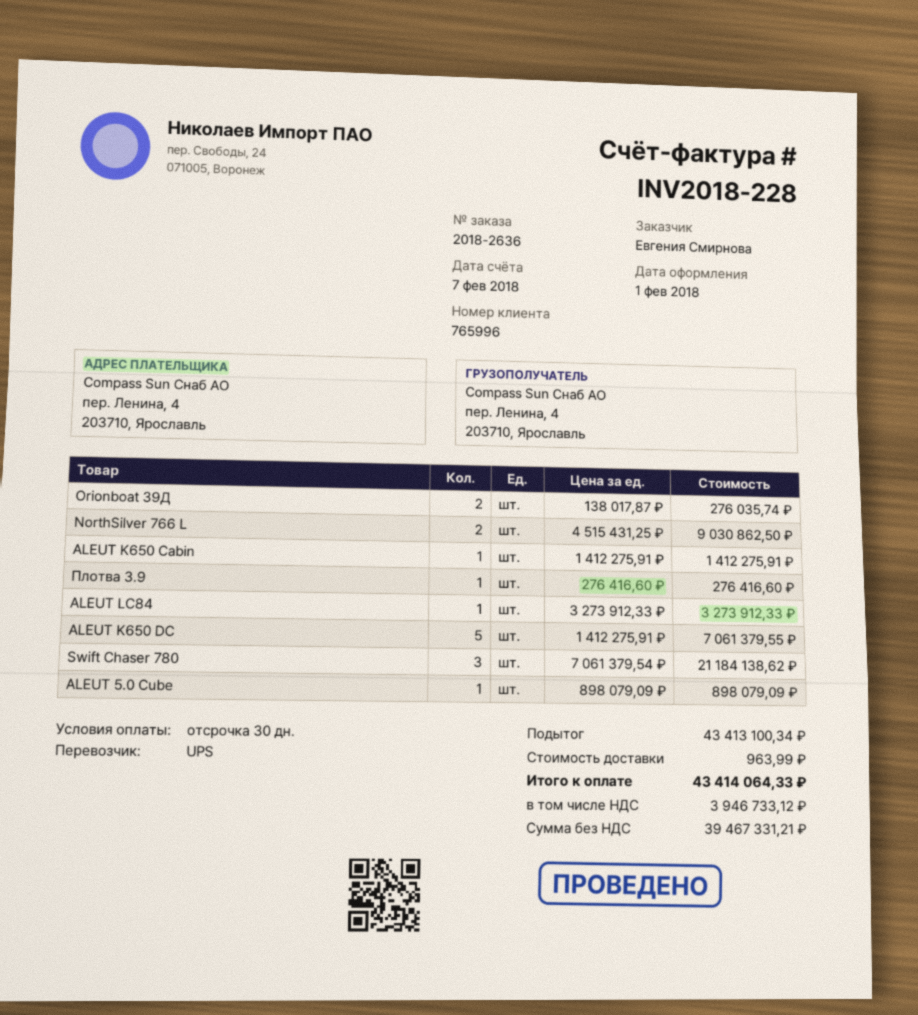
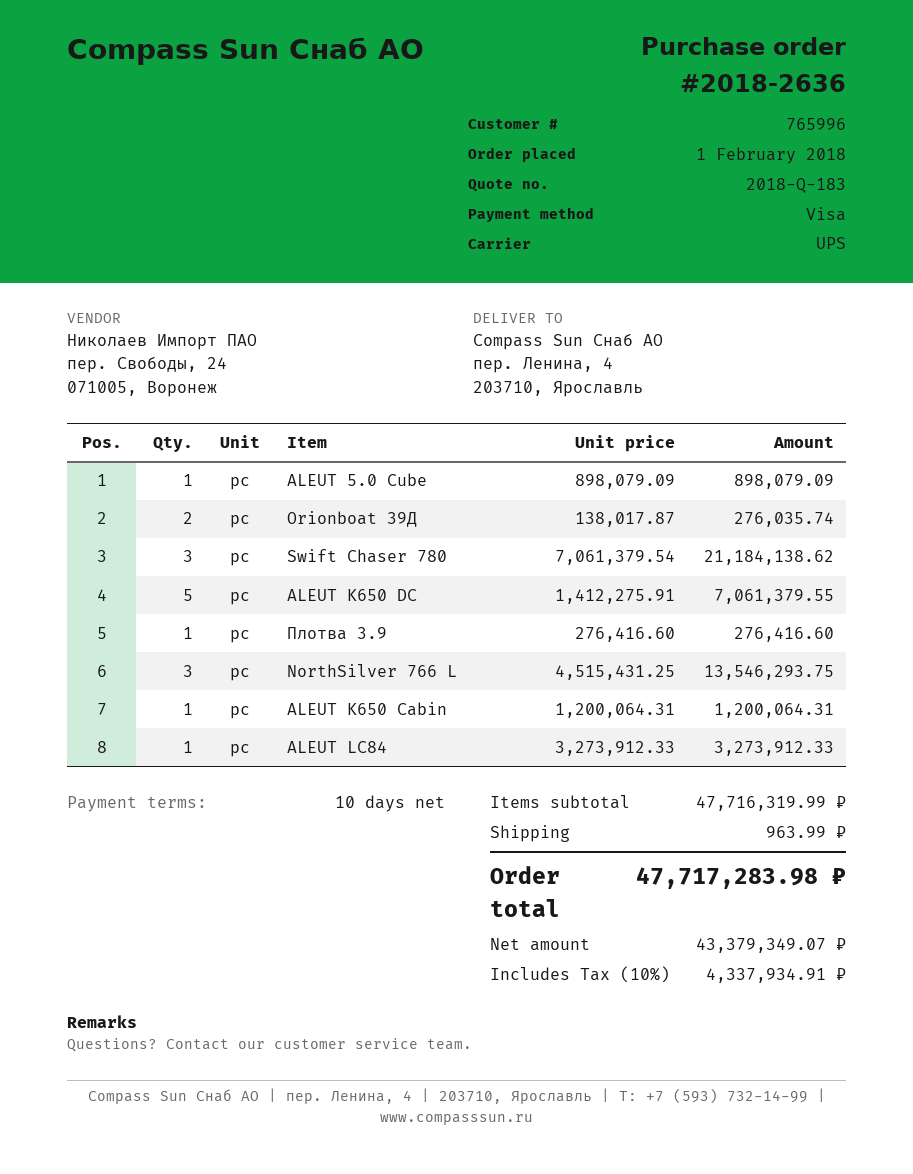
payment terms: 30 days -> 10 days
NorthSilver 766 L: 2 x 4515431.25 = 9030862.50 -> 3 x 4515431.25 = 13546293.75
ALEUT K650 Cabin: 1 x 1412275.91 = 1412275.91 -> 1 x 1200064.31 = 1200064.31
subtotal: 43413100.34 -> 47716319.99
net: 39467331.21 -> 43379349.07
tax: 3946733.12 -> 4337934.91
total: 43414064.33 -> 47717283.98

